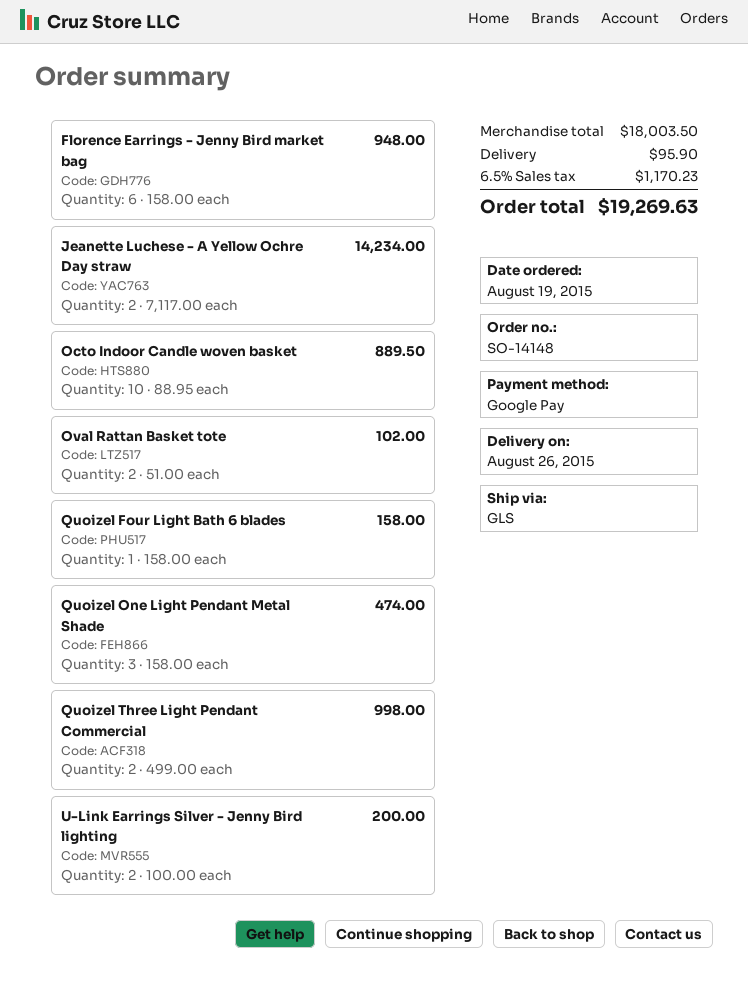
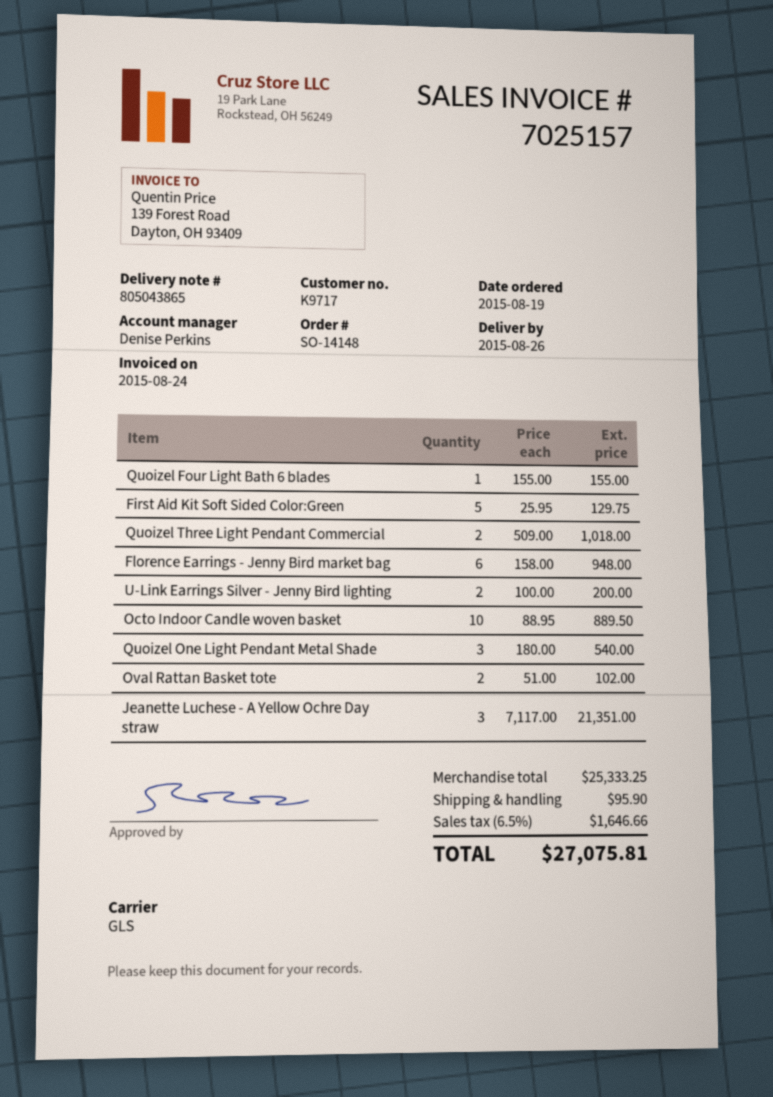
Jeanette Luchese - A Yellow Ochre Day straw: 2 x 7117.00 = 14234.00 -> 3 x 7117.00 = 21351.00
Quoizel Four Light Bath 6 blades: 1 x 158.00 = 158.00 -> 1 x 155.00 = 155.00
Quoizel One Light Pendant Metal Shade: 3 x 158.00 = 474.00 -> 3 x 180.00 = 540.00
Quoizel Three Light Pendant Commercial: 2 x 499.00 = 998.00 -> 2 x 509.00 = 1018.00
First Aid Kit Soft Sided Color:Green: none -> 5 x 25.95 = 129.75
subtotal: 18003.50 -> 25333.25
tax: 6.5% = 1170.23 -> 6.5% = 1646.66
total: 19269.63 -> 27075.81

